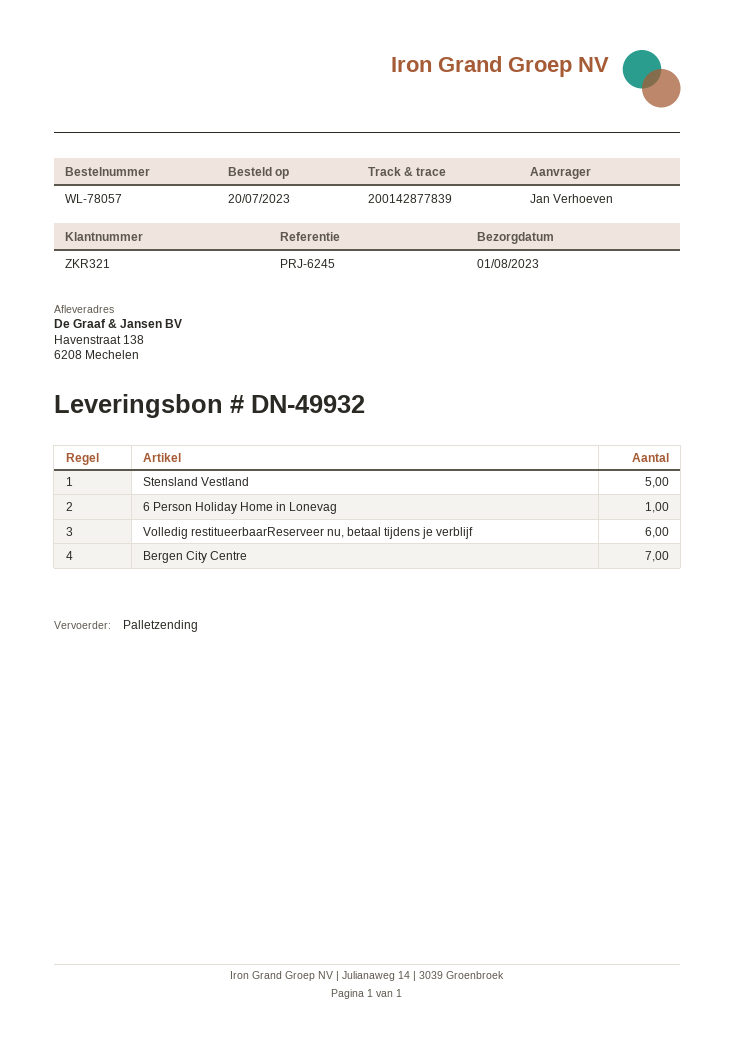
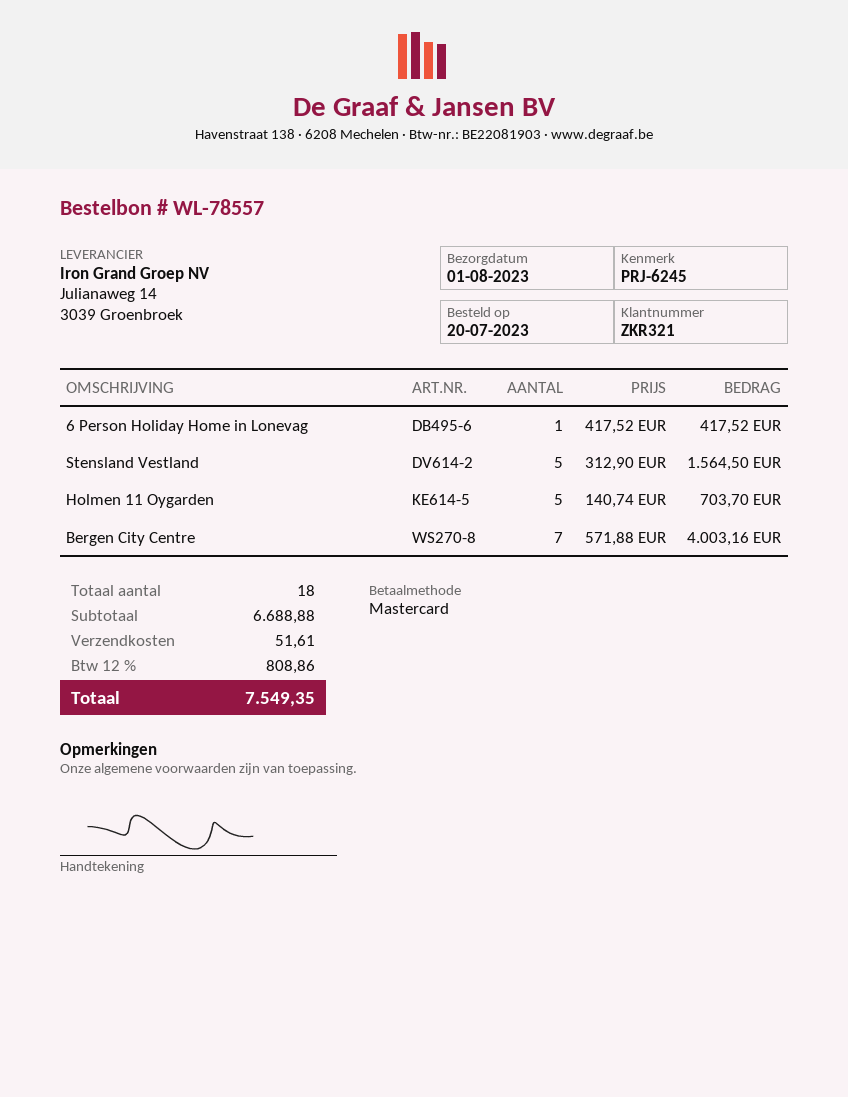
order number: WL-78057 -> WL-78557
Volledig restitueerbaarReserveer nu, betaal tijdens je verblijf: 6 -> none
Holmen 11 Oygarden: none -> 5

